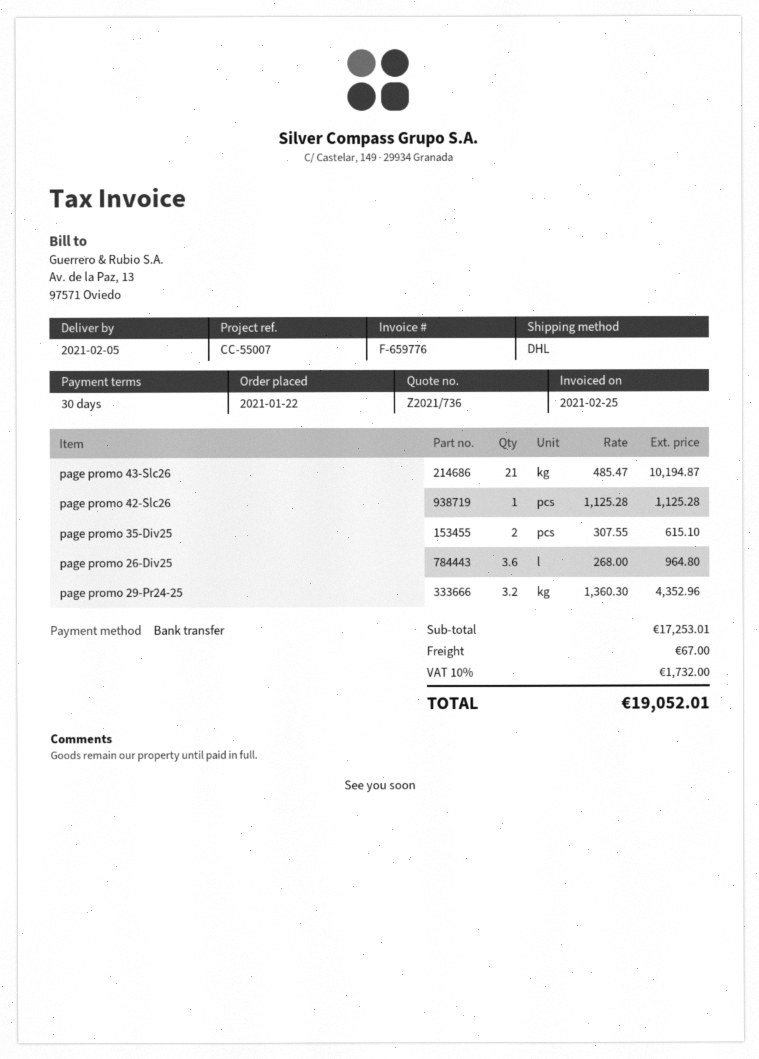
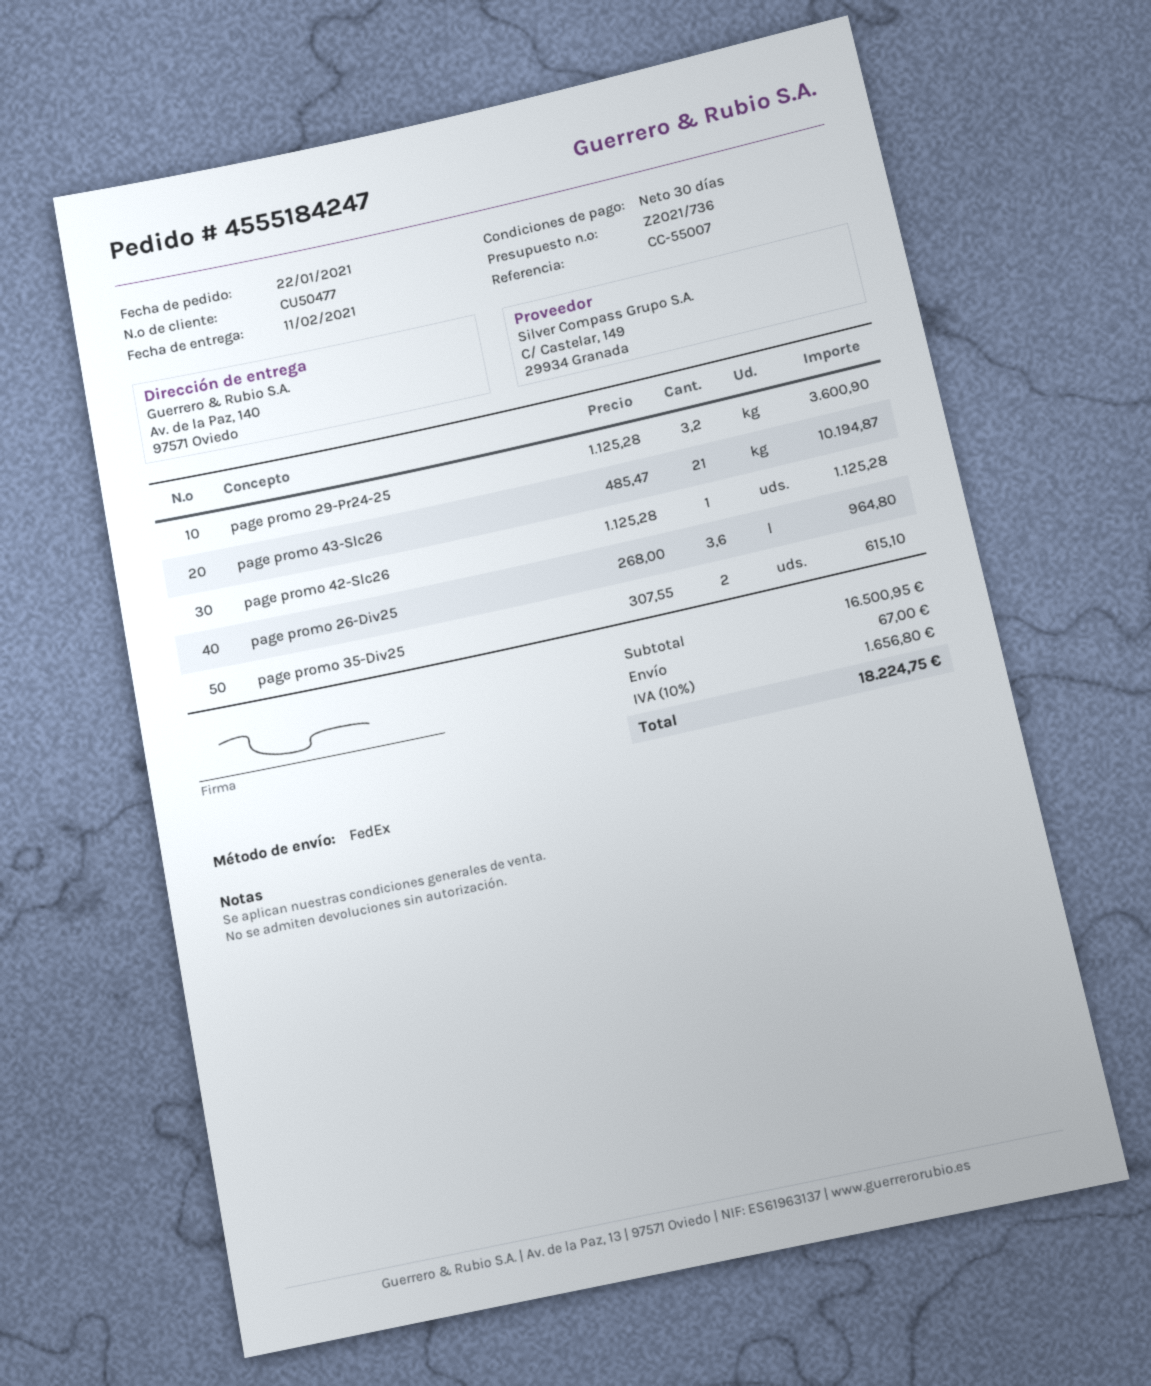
delivery date: 2021-02-05 -> 2021-02-11
shipping method: DHL -> FedEx
page promo 29-Pr24-25: 3.2 x 1360.30 = 4352.96 -> 3.2 x 1125.28 = 3600.90
subtotal: 17253.01 -> 16500.95
tax: 10% = 1732.00 -> 10% = 1656.80
total: 19052.01 -> 18224.75

